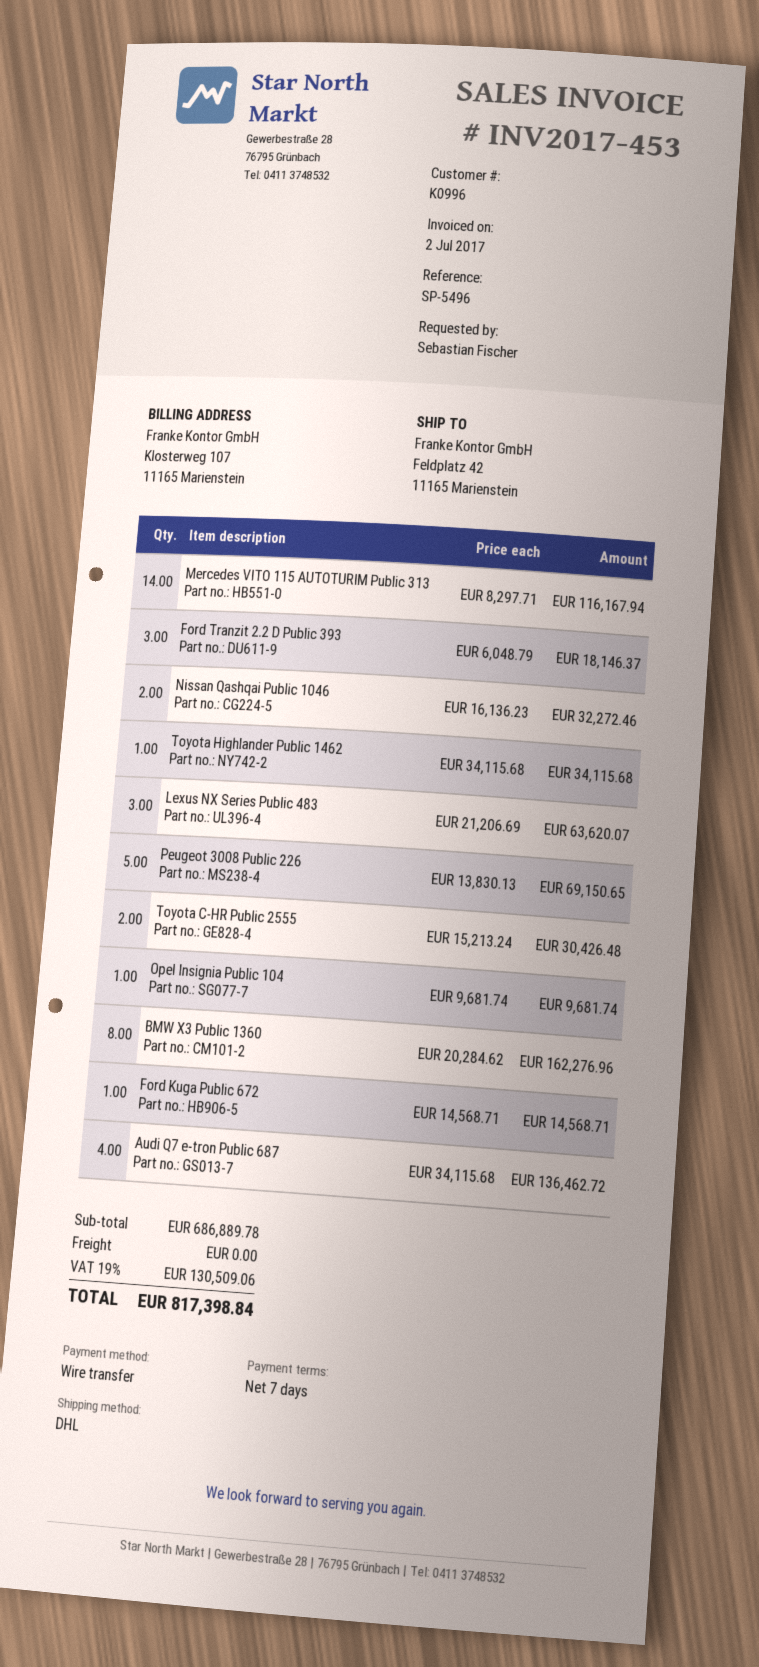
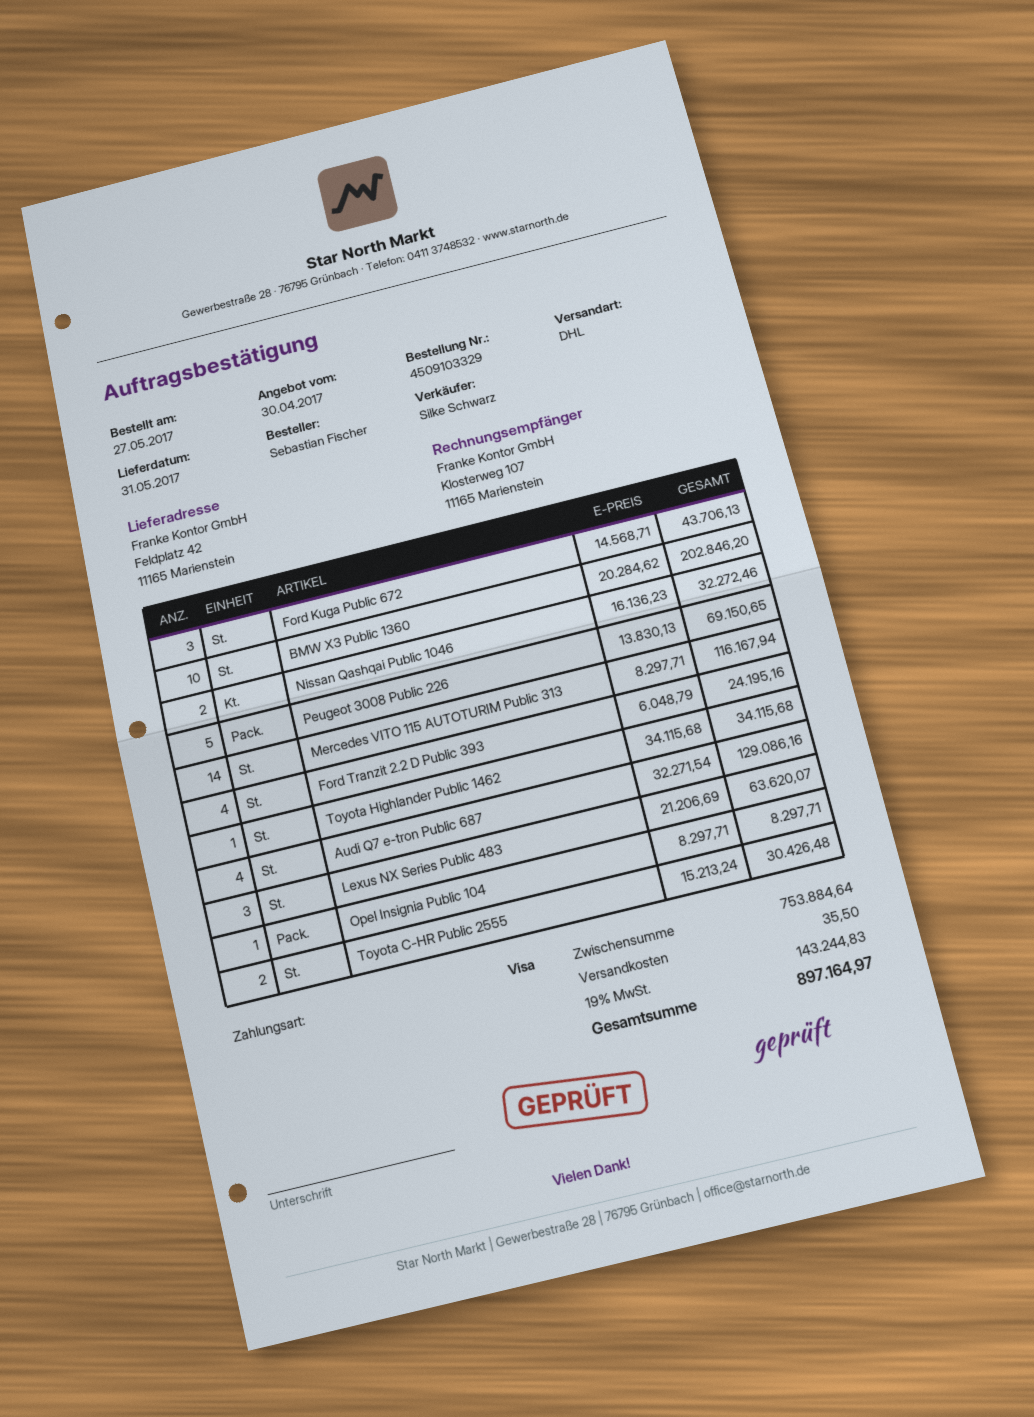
payment method: bank transfer -> Visa
Ford Tranzit 2.2 D Public 393: 3 x 6048.79 = 18146.37 -> 4 x 6048.79 = 24195.16
Opel Insignia Public 104: 1 x 9681.74 = 9681.74 -> 1 x 8297.71 = 8297.71
BMW X3 Public 1360: 8 x 20284.62 = 162276.96 -> 10 x 20284.62 = 202846.20
Ford Kuga Public 672: 1 x 14568.71 = 14568.71 -> 3 x 14568.71 = 43706.13
Audi Q7 e-tron Public 687: 4 x 34115.68 = 136462.72 -> 4 x 32271.54 = 129086.16
subtotal: 686889.78 -> 753884.64
shipping: 0.00 -> 35.50
tax: 19% = 130509.06 -> 19% = 143244.83
total: 817398.84 -> 897164.97

